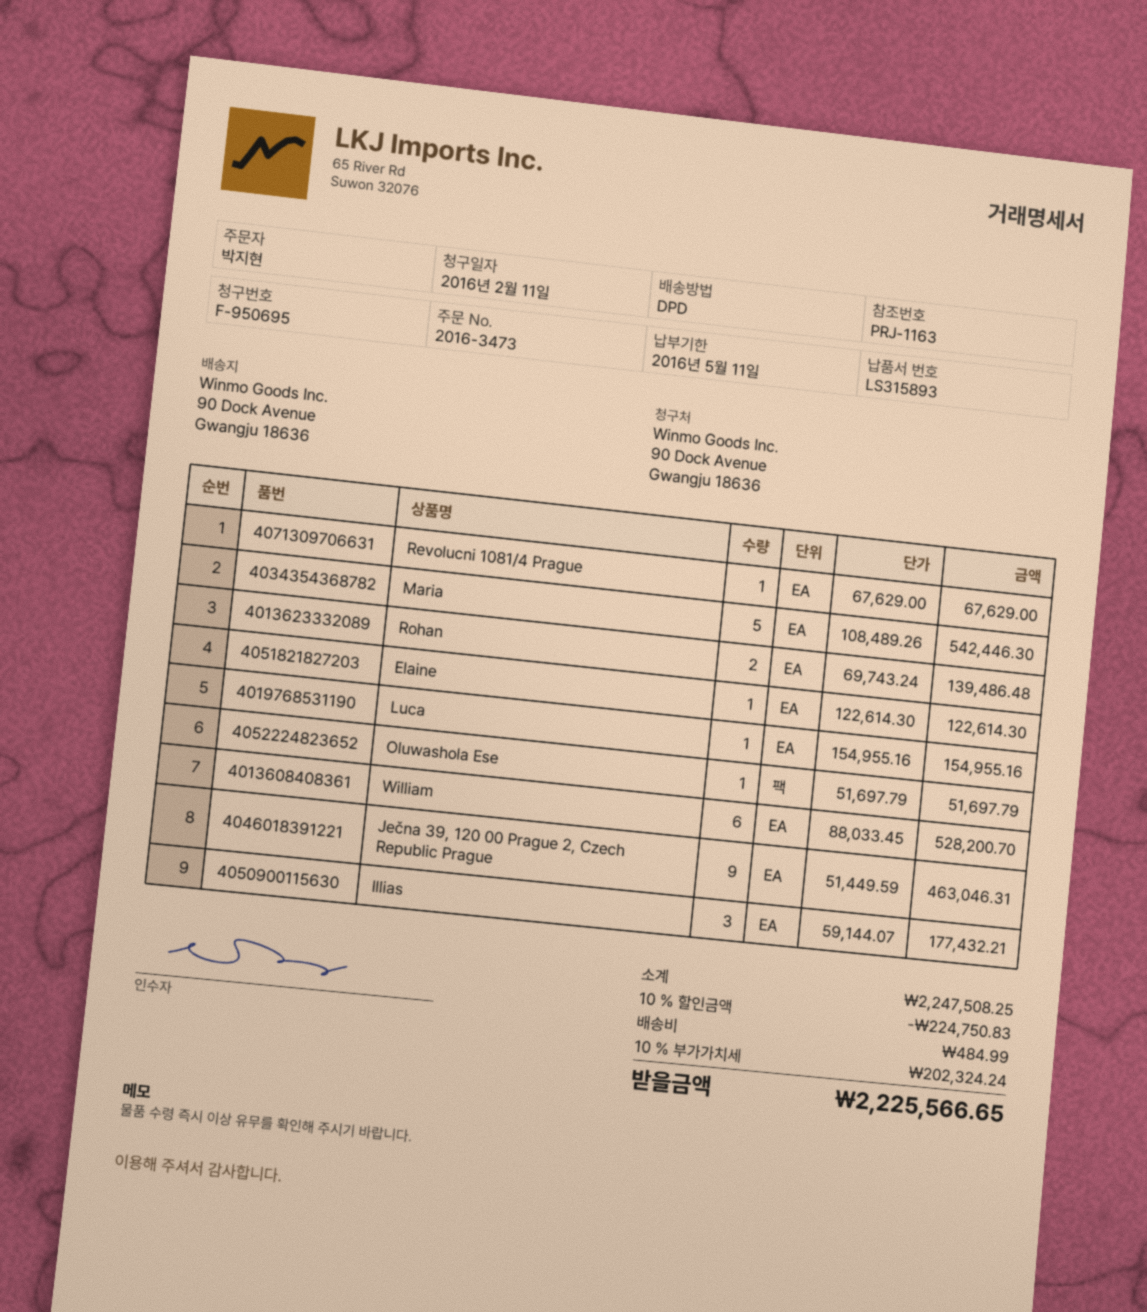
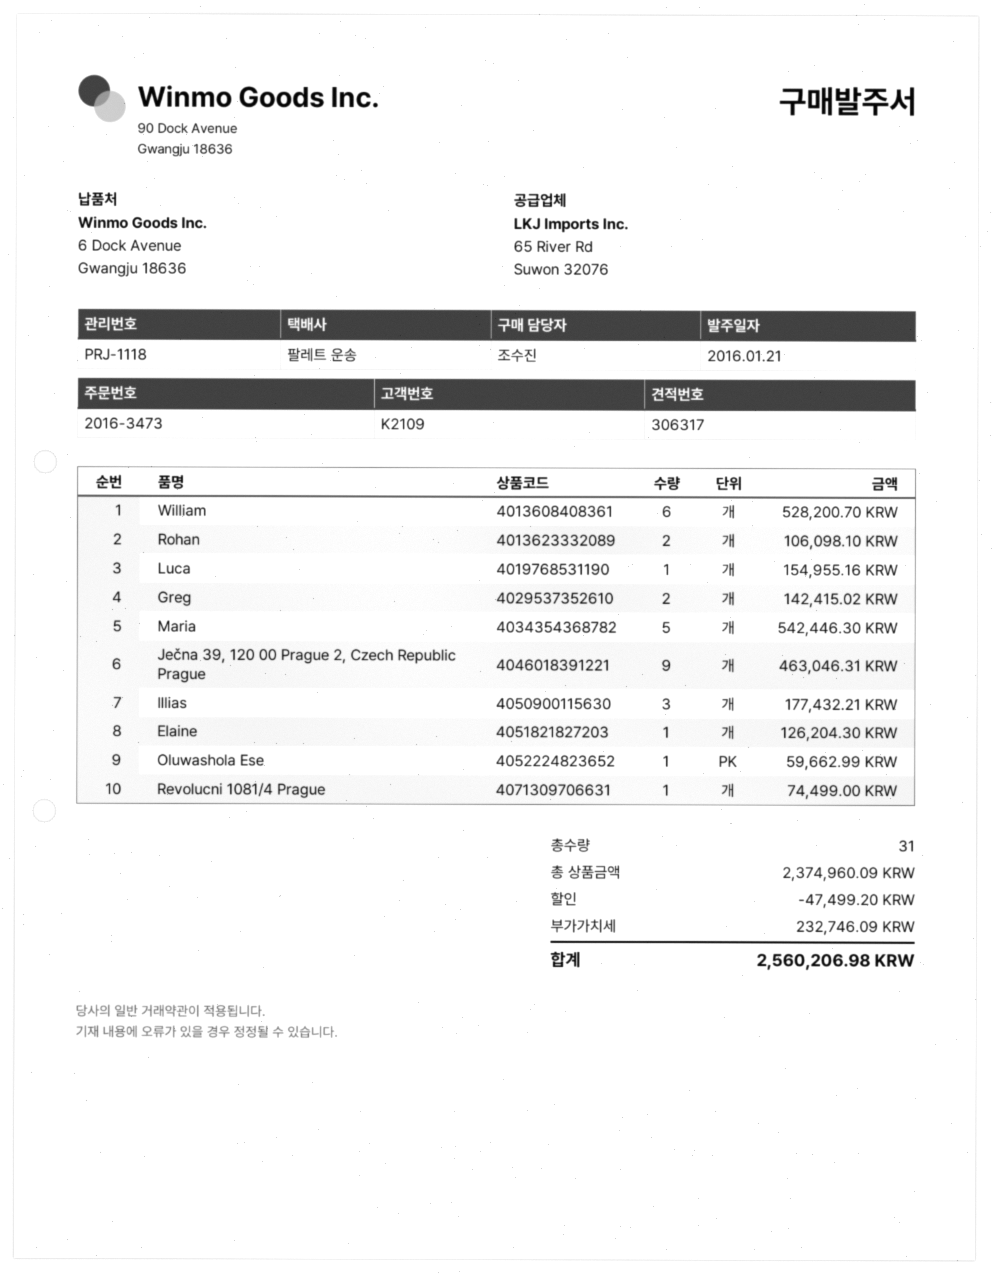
reference: PRJ-1163 -> PRJ-1118
ordered by: 박지현 -> 조수진
shipping method: DPD -> pallet freight
ship to: 90 Dock Avenue, Gwangju 18636 -> 6 Dock Avenue, Gwangju 18636
Revolucni 1081/4 Prague: 1 for 67629.00 -> 1 for 74499.00
Rohan: 2 for 139486.48 -> 2 for 106098.10
Elaine: 1 for 122614.30 -> 1 for 126204.30
Oluwashola Ese: 1 for 51697.79 -> 1 for 59662.99
Greg: none -> 2 for 142415.02
subtotal: 2247508.25 -> 2374960.09
discount: 224750.83 -> 47499.20
shipping: 484.99 -> none
tax: 202324.24 -> 232746.09
total: 2225566.65 -> 2560206.98

